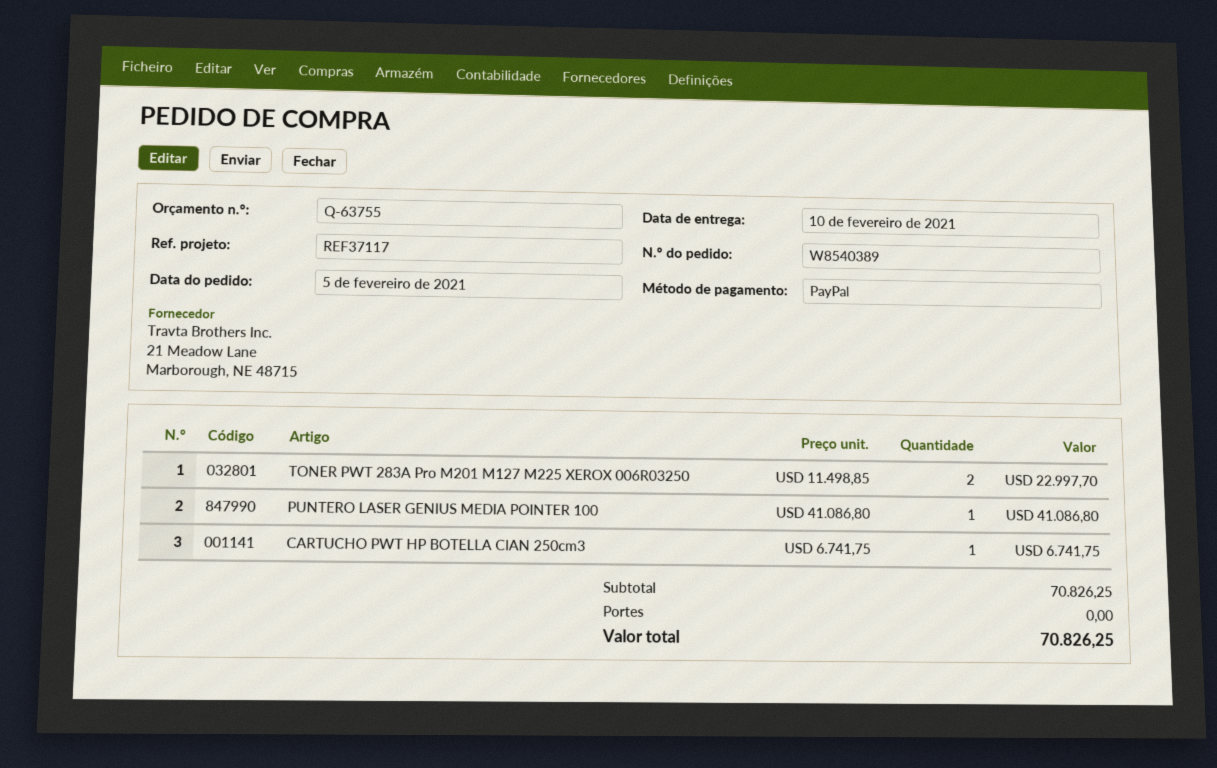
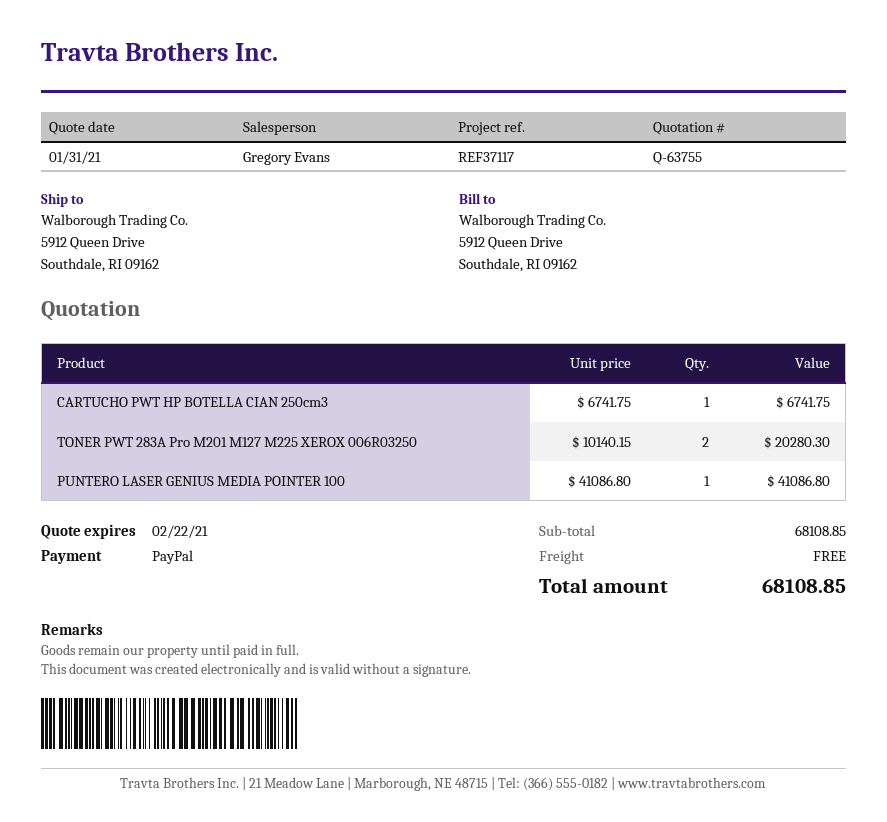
TONER PWT 283A Pro M201 M127 M225 XEROX 006R03250: 2 x 11498.85 = 22997.70 -> 2 x 10140.15 = 20280.30
subtotal: 70826.25 -> 68108.85
total: 70826.25 -> 68108.85

